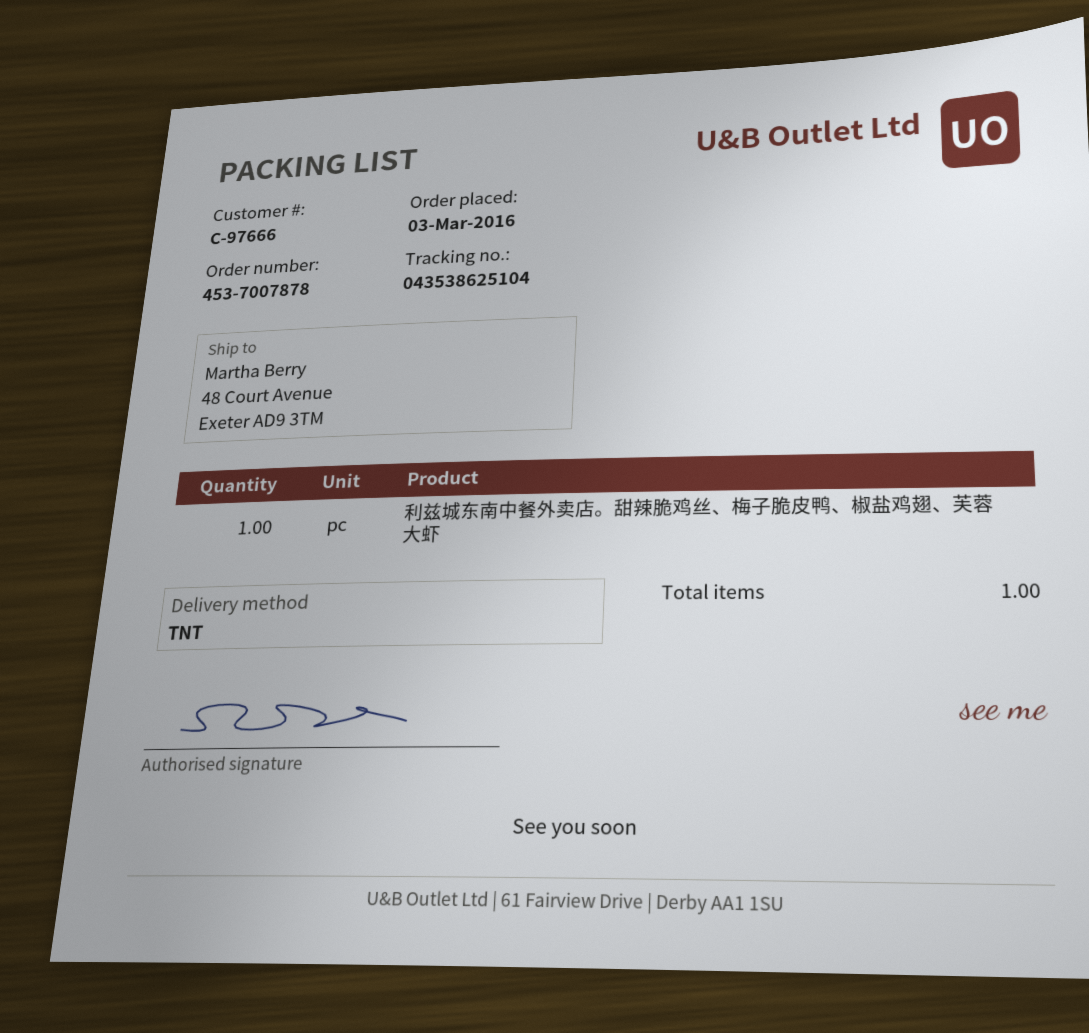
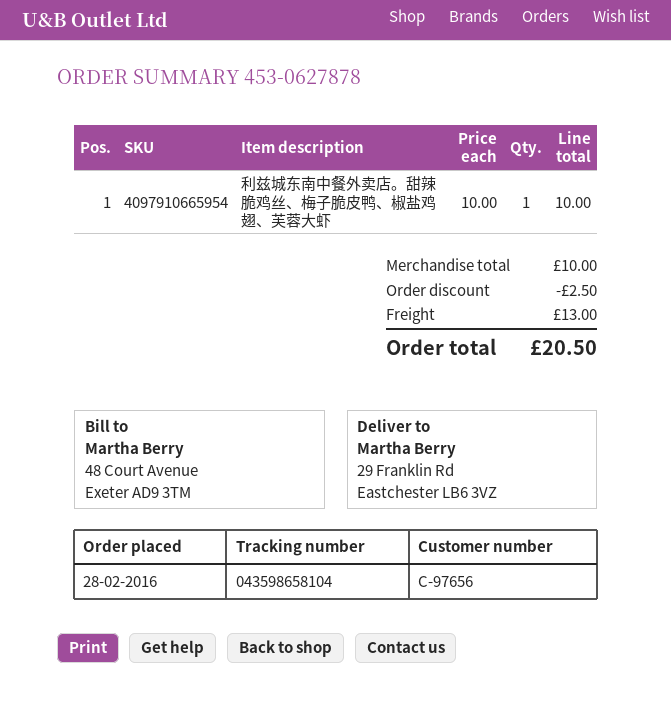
order number: 453-7007878 -> 453-0627878
order date: 2016-03-03 -> 2016-02-28
customer number: C-97666 -> C-97656
tracking number: 043538625104 -> 043598658104
ship to: 48 Court Avenue, Exeter AD9 3TM -> 29 Franklin Rd, Eastchester LB6 3VZ

